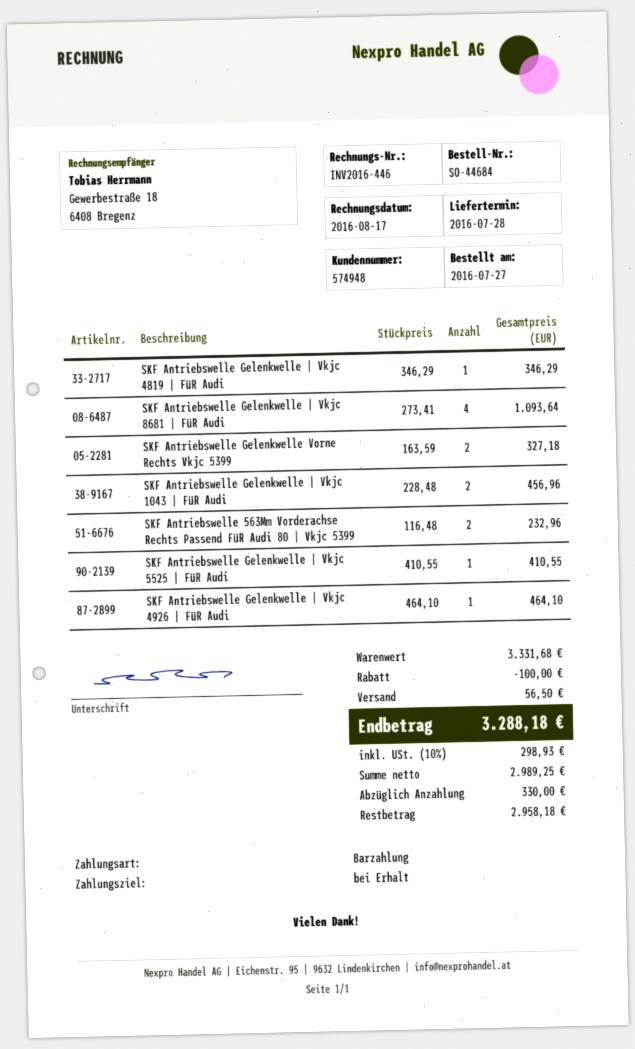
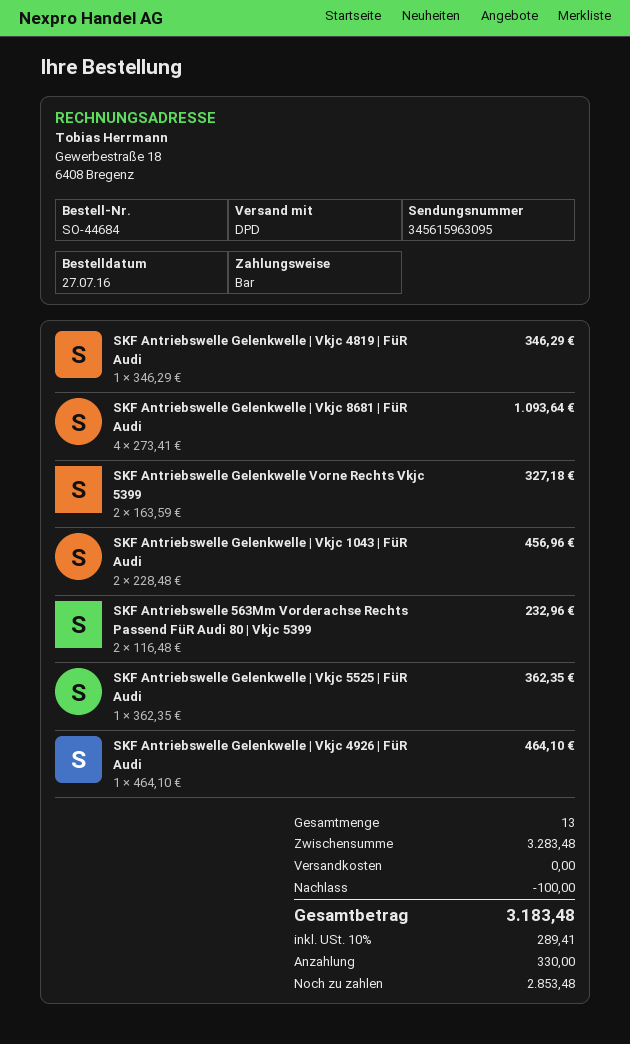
SKF Antriebswelle Gelenkwelle | Vkjc 5525 | FüR Audi: 1 x 410.55 = 410.55 -> 1 x 362.35 = 362.35
subtotal: 3331.68 -> 3283.48
shipping: 56.50 -> 0.00
tax: 10% = 298.93 -> 10% = 289.41
total: 3288.18 -> 3183.48
balance: 2958.18 -> 2853.48

